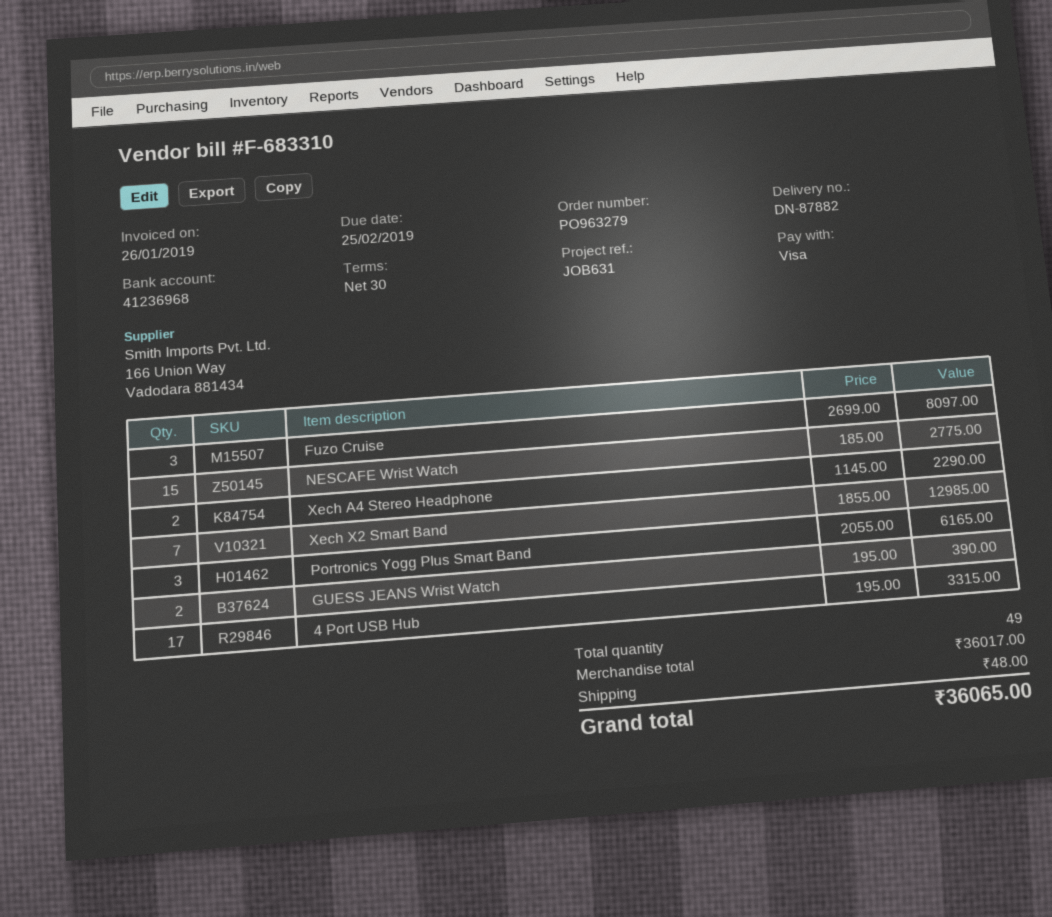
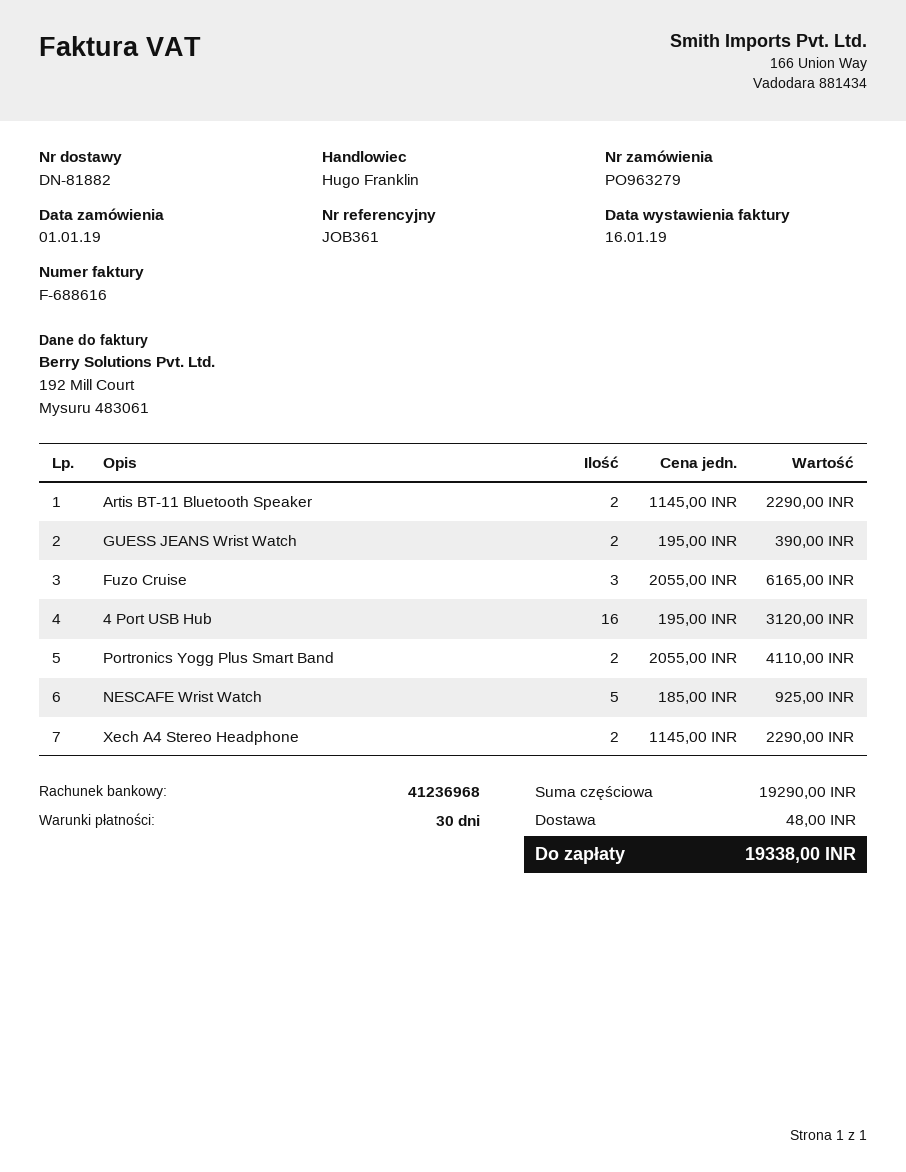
delivery note number: DN-87882 -> DN-81882
invoice number: F-683310 -> F-688616
invoice date: 2019-01-26 -> 2019-01-16
reference: JOB631 -> JOB361
Fuzo Cruise: 3 x 2699.00 = 8097.00 -> 3 x 2055.00 = 6165.00
NESCAFE Wrist Watch: 15 x 185.00 = 2775.00 -> 5 x 185.00 = 925.00
Xech X2 Smart Band: 7 x 1855.00 = 12985.00 -> none
Portronics Yogg Plus Smart Band: 3 x 2055.00 = 6165.00 -> 2 x 2055.00 = 4110.00
4 Port USB Hub: 17 x 195.00 = 3315.00 -> 16 x 195.00 = 3120.00
Artis BT-11 Bluetooth Speaker: none -> 2 x 1145.00 = 2290.00
subtotal: 36017.00 -> 19290.00
total: 36065.00 -> 19338.00

